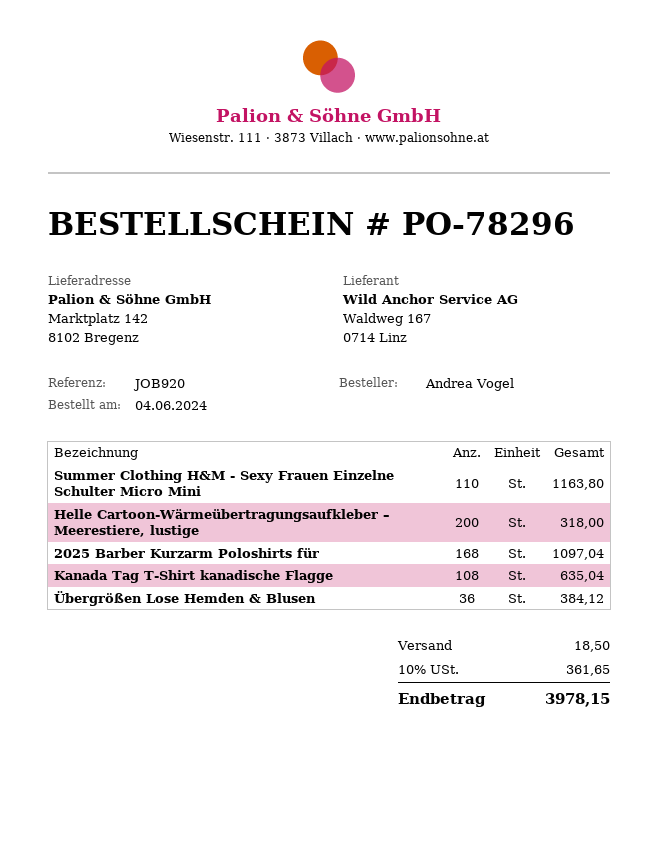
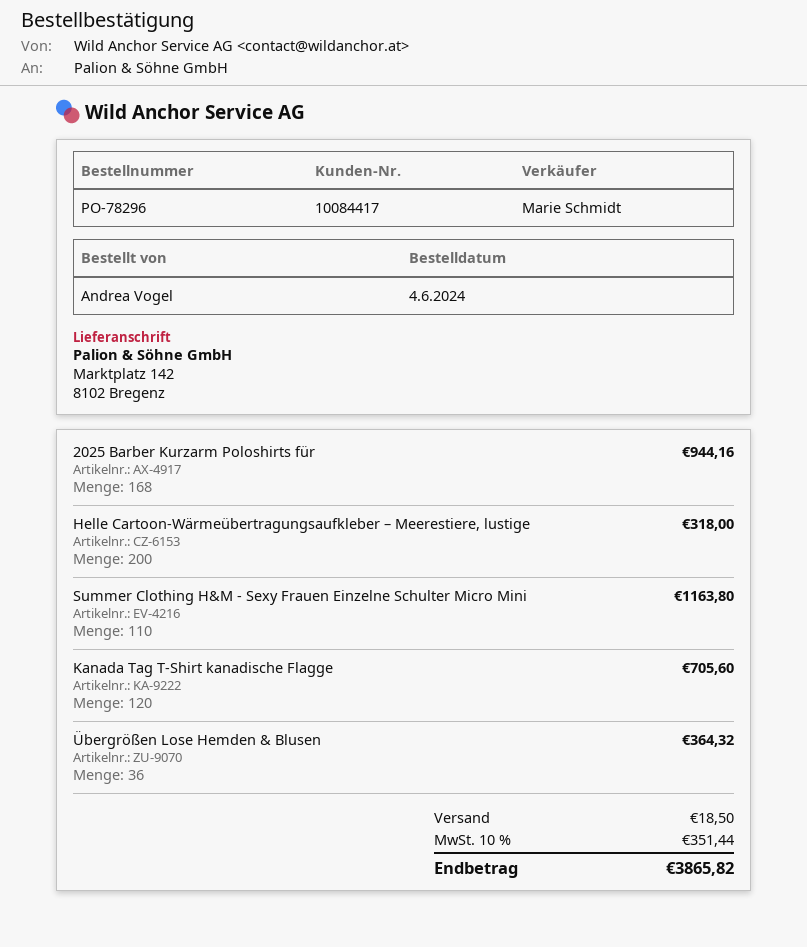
2025 Barber Kurzarm Poloshirts für: 168 for 1097.04 -> 168 for 944.16
Kanada Tag T-Shirt kanadische Flagge: 108 for 635.04 -> 120 for 705.60
Übergrößen Lose Hemden & Blusen: 36 for 384.12 -> 36 for 364.32
tax: 10% = 361.65 -> 10% = 351.44
total: 3978.15 -> 3865.82

